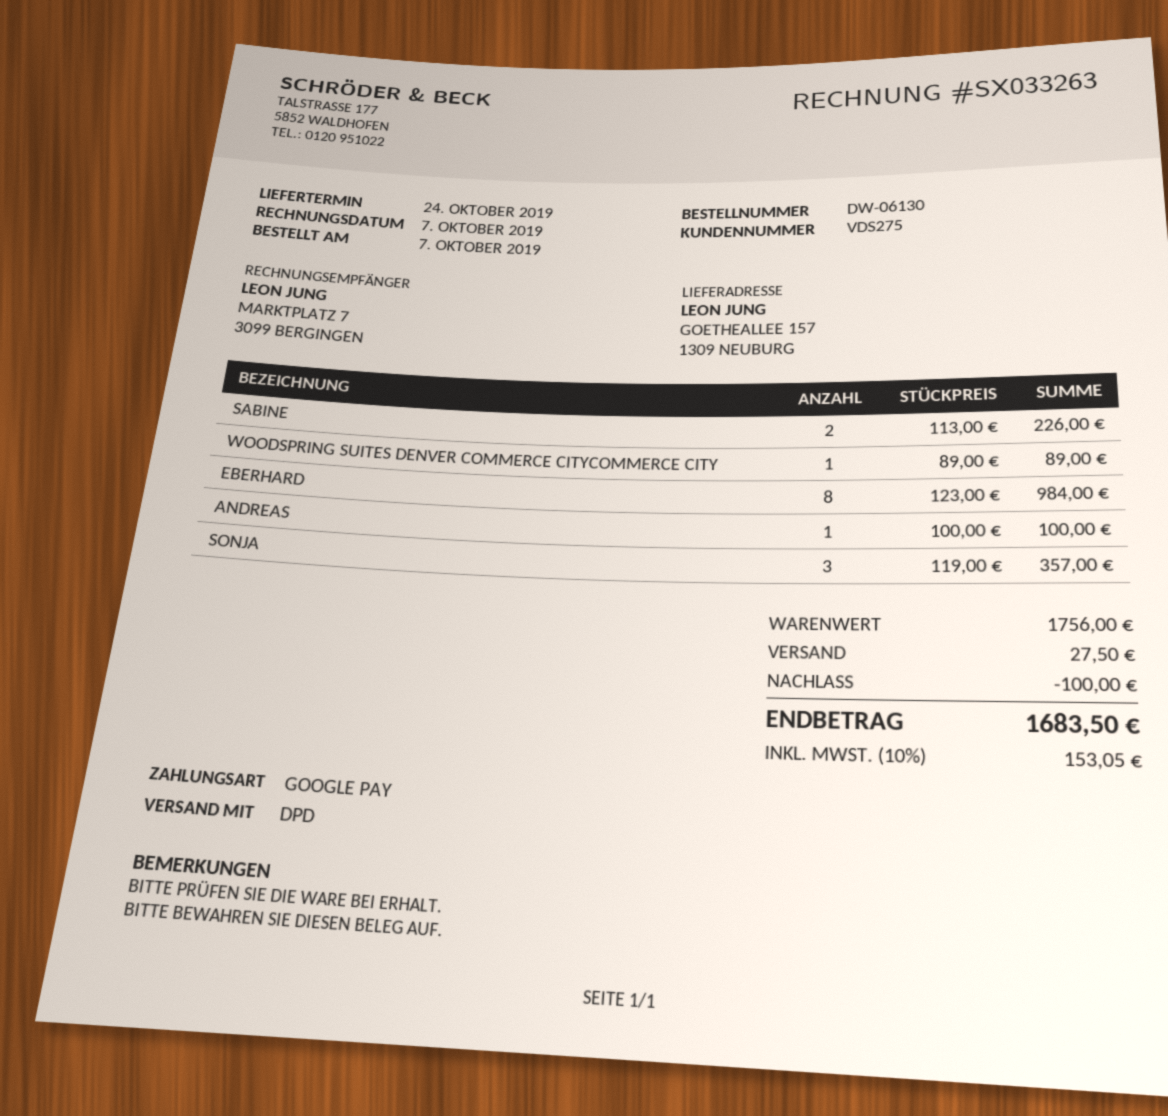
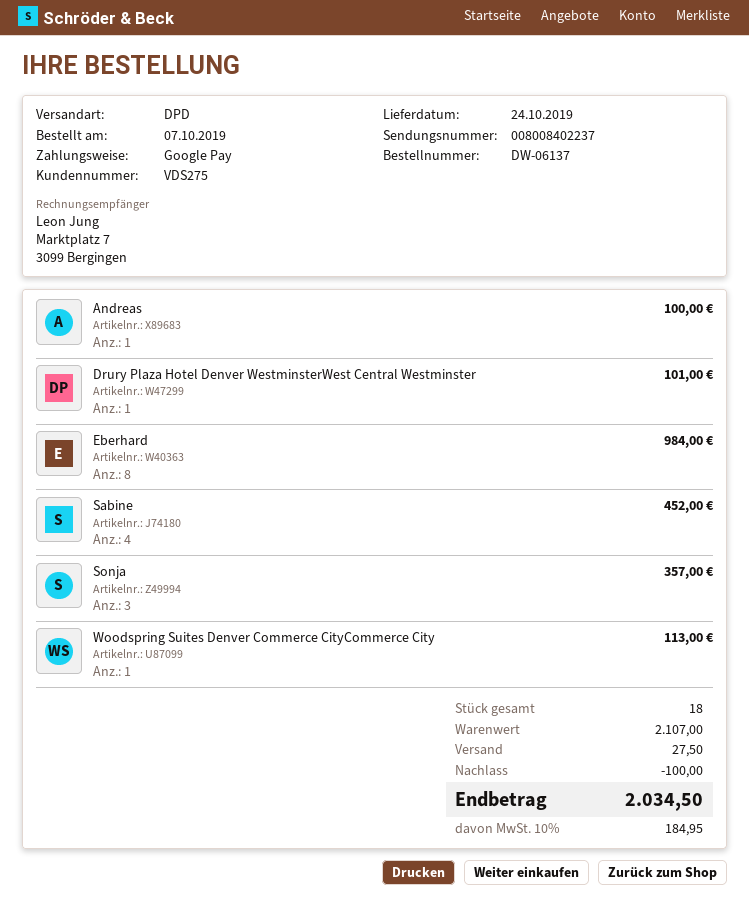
order number: DW-06130 -> DW-06137
SABINE: 2 for 226.00 -> 4 for 452.00
WOODSPRING SUITES DENVER COMMERCE CITYCOMMERCE CITY: 1 for 89.00 -> 1 for 113.00
Drury Plaza Hotel Denver WestminsterWest Central Westminster: none -> 1 for 101.00
subtotal: 1756.00 -> 2107.00
tax: 10% = 153.05 -> 10% = 184.95
total: 1683.50 -> 2034.50

